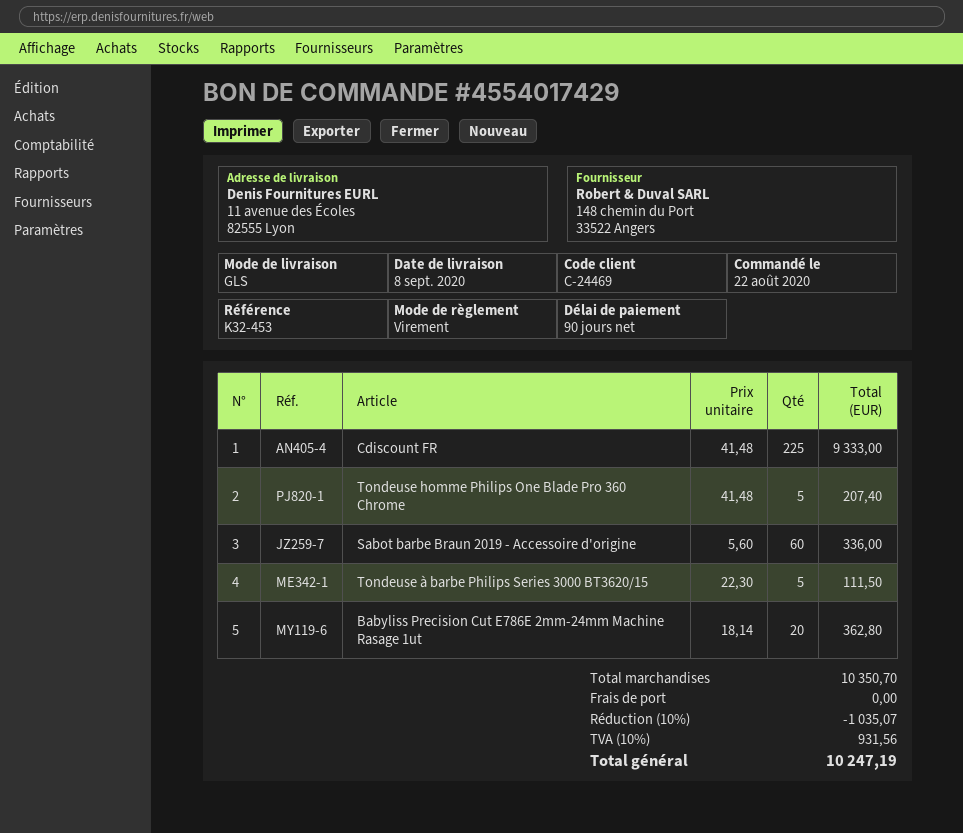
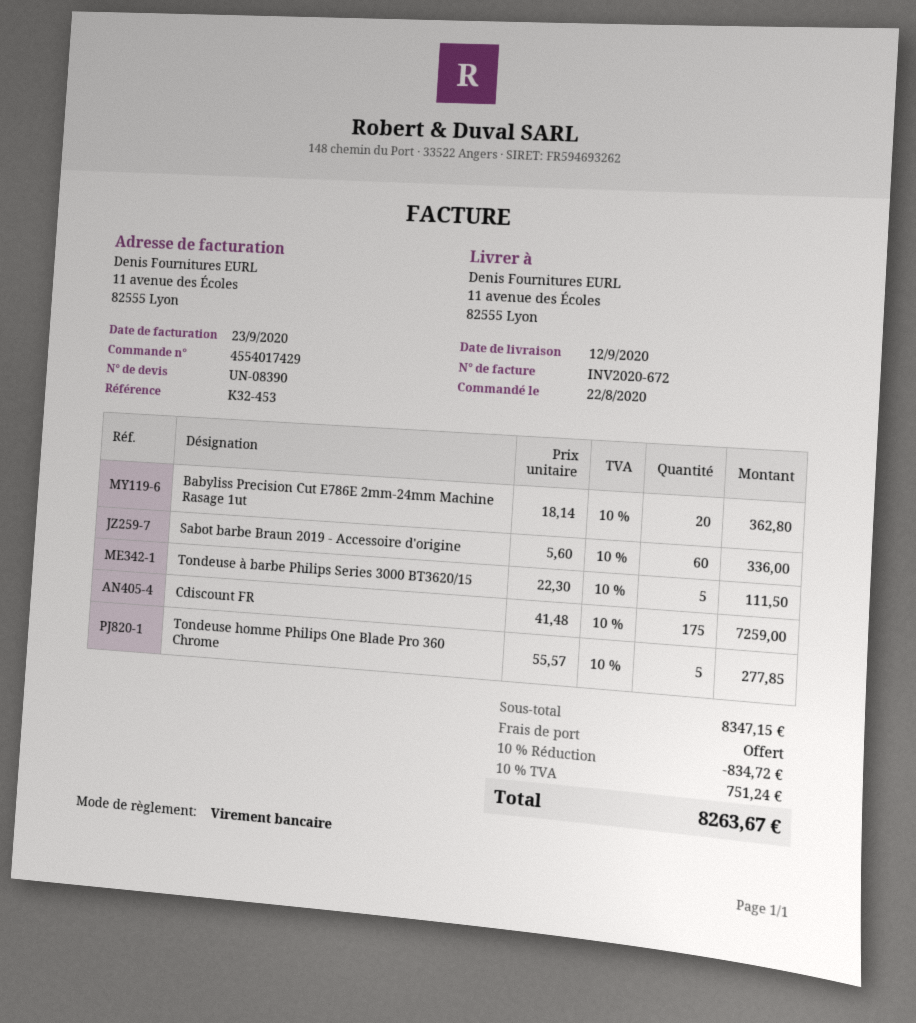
delivery date: 2020-09-08 -> 2020-09-12
Cdiscount FR: 225 x 41.48 = 9333.00 -> 175 x 41.48 = 7259.00
Tondeuse homme Philips One Blade Pro 360 Chrome: 5 x 41.48 = 207.40 -> 5 x 55.57 = 277.85
subtotal: 10350.70 -> 8347.15
discount: 10% = 1035.07 -> 10% = 834.72
tax: 10% = 931.56 -> 10% = 751.24
total: 10247.19 -> 8263.67

